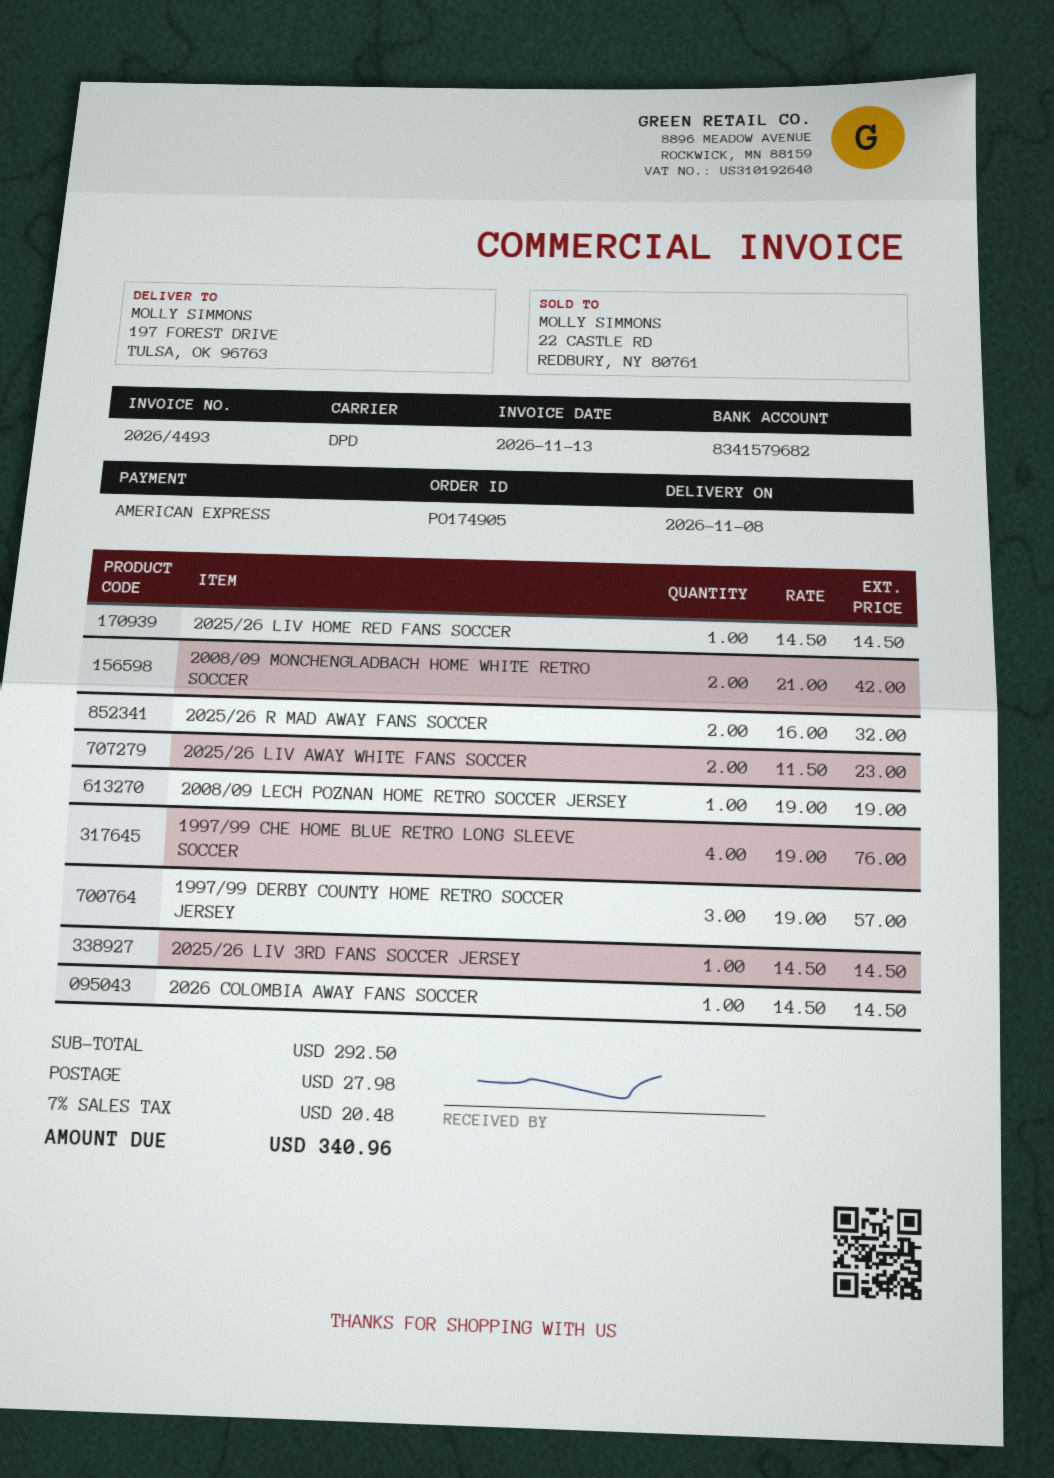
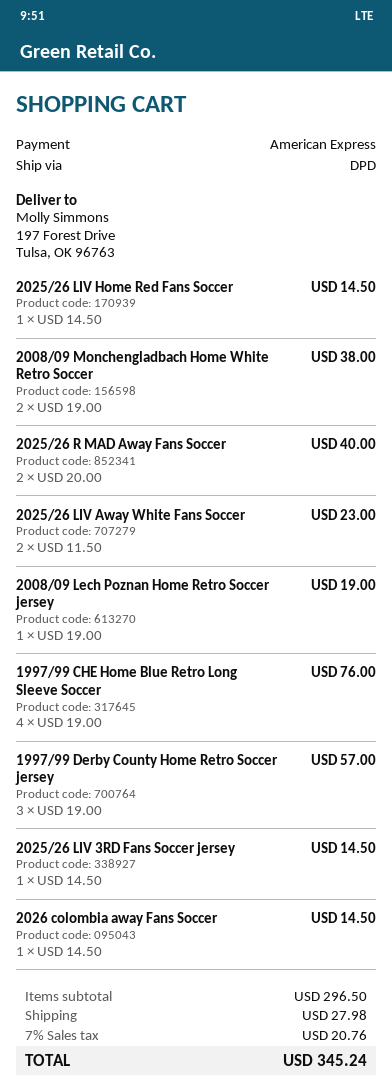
2008/09 MONCHENGLADBACH HOME WHITE RETRO SOCCER: 2 x 21.00 = 42.00 -> 2 x 19.00 = 38.00
2025/26 R MAD AWAY FANS SOCCER: 2 x 16.00 = 32.00 -> 2 x 20.00 = 40.00
subtotal: 292.50 -> 296.50
tax: 7% = 20.48 -> 7% = 20.76
total: 340.96 -> 345.24

